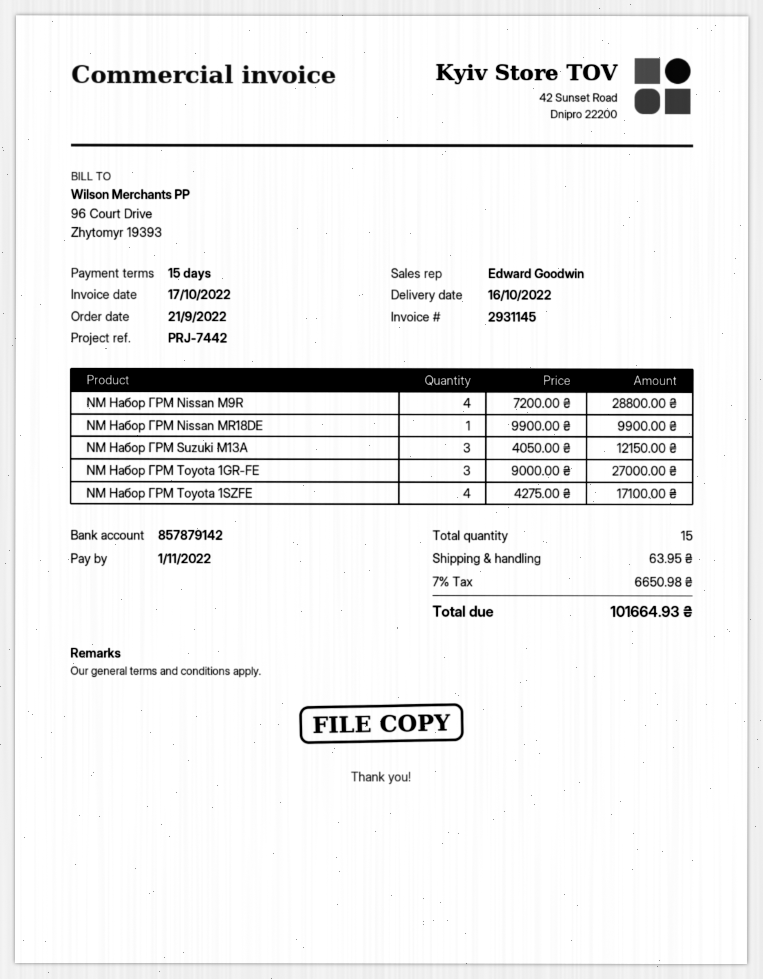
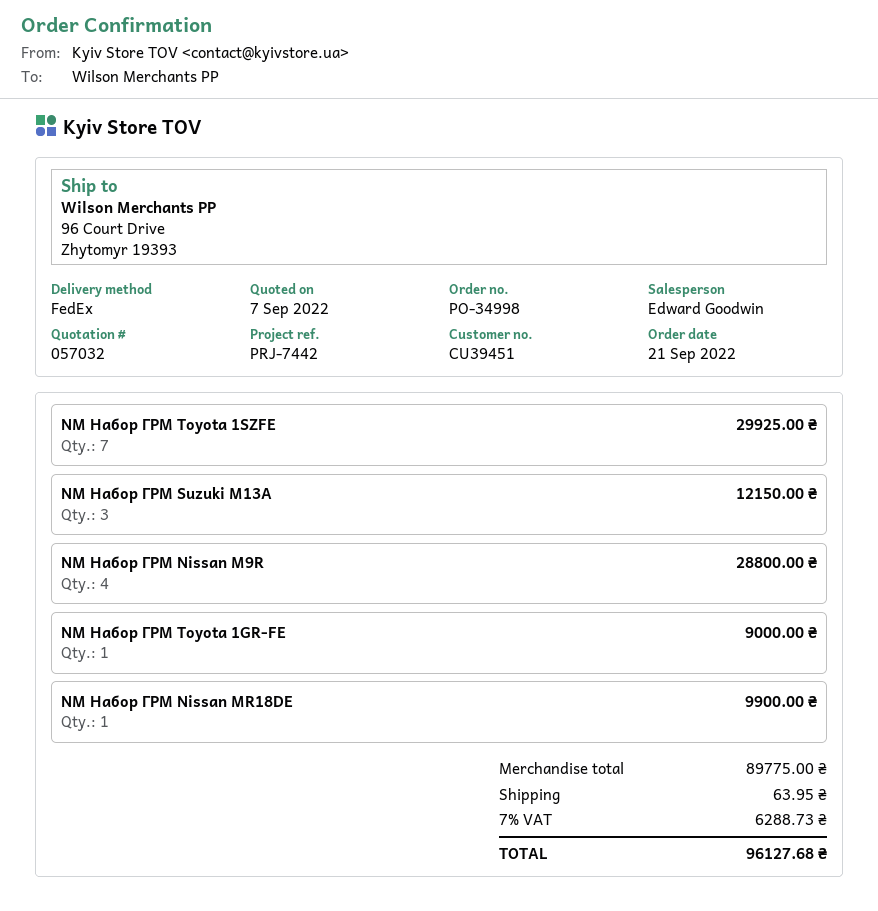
NM Набор ГРМ Toyota 1GR-FE: 3 for 27000.00 -> 1 for 9000.00
NM Набор ГРМ Toyota 1SZFE: 4 for 17100.00 -> 7 for 29925.00
tax: 7% = 6650.98 -> 7% = 6288.73
total: 101664.93 -> 96127.68

